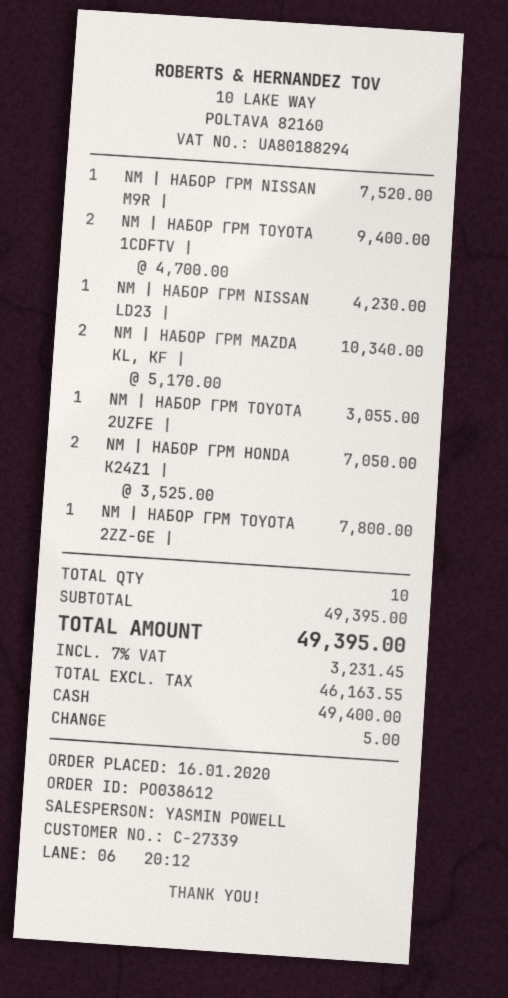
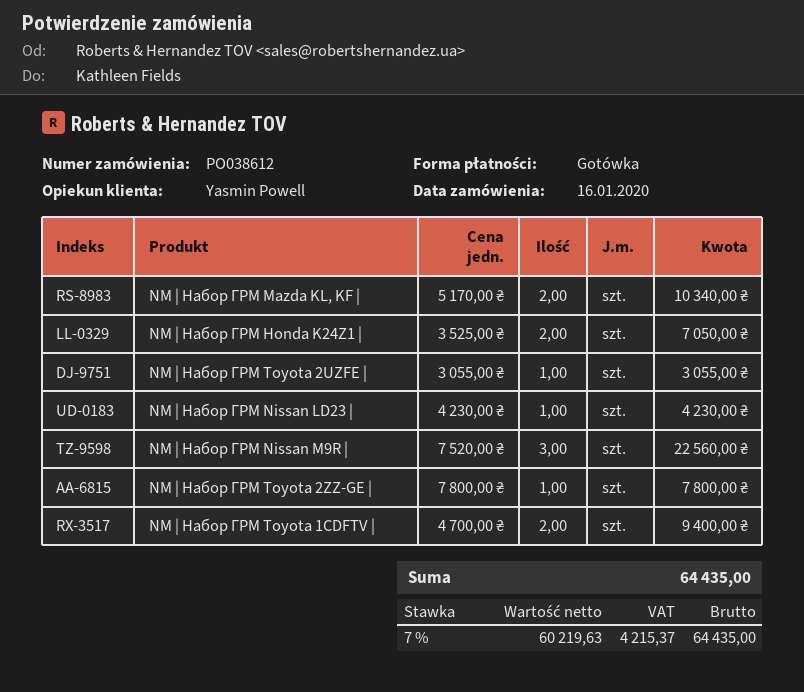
NM | НАБОР ГРМ NISSAN M9R |: 1 x 7520.00 = 7520.00 -> 3 x 7520.00 = 22560.00
net: 46163.55 -> 60219.63
tax: 7% = 3231.45 -> 7% = 4215.37
total: 49395.00 -> 64435.00

